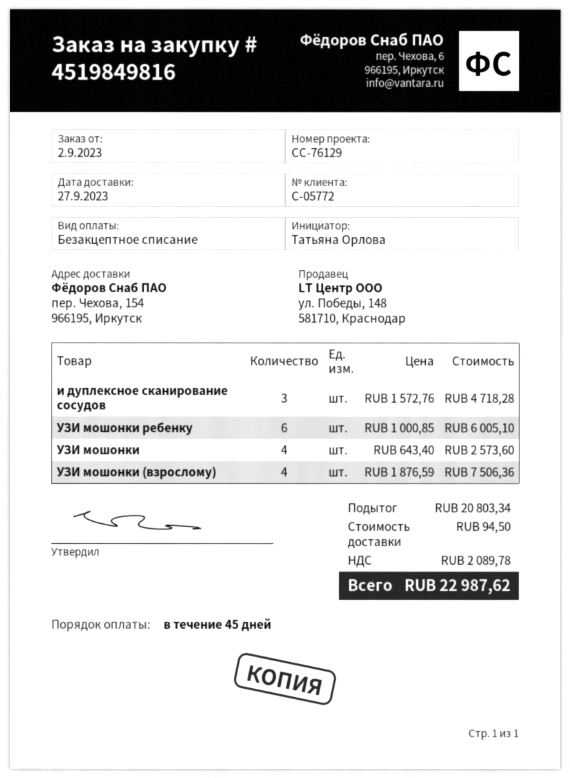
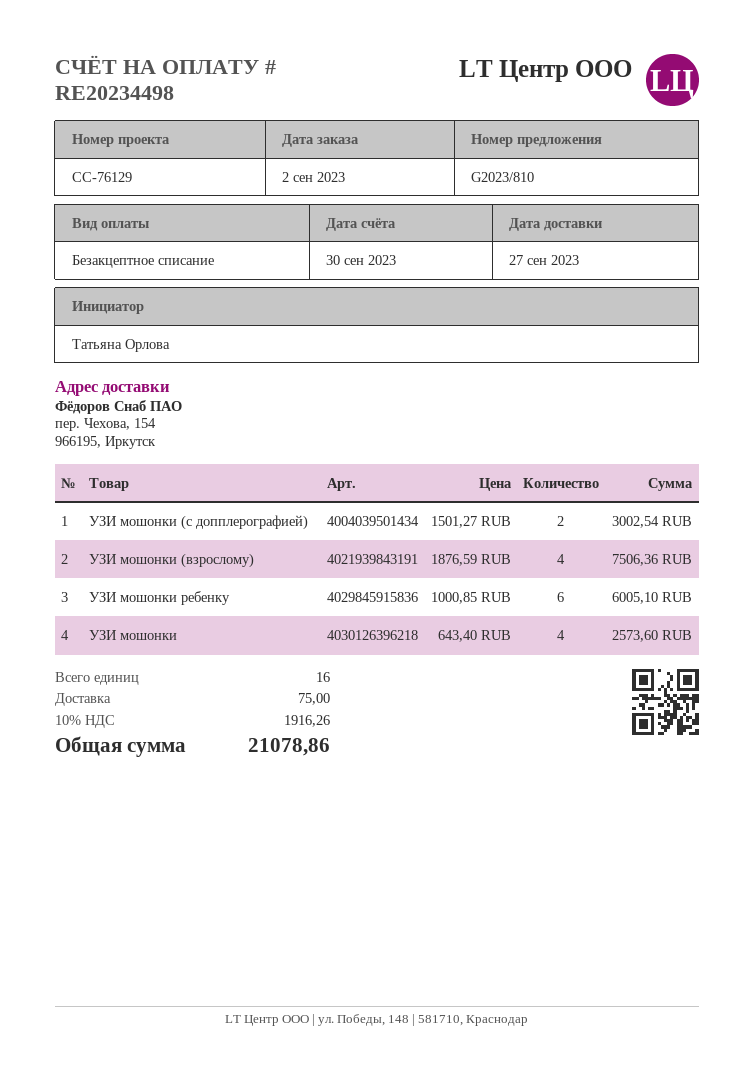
и дуплексное сканирование сосудов: 3 x 1572.76 = 4718.28 -> none
УЗИ мошонки (с допплерографией): none -> 2 x 1501.27 = 3002.54
shipping: 94.50 -> 75.00
tax: 2089.78 -> 1916.26
total: 22987.62 -> 21078.86

